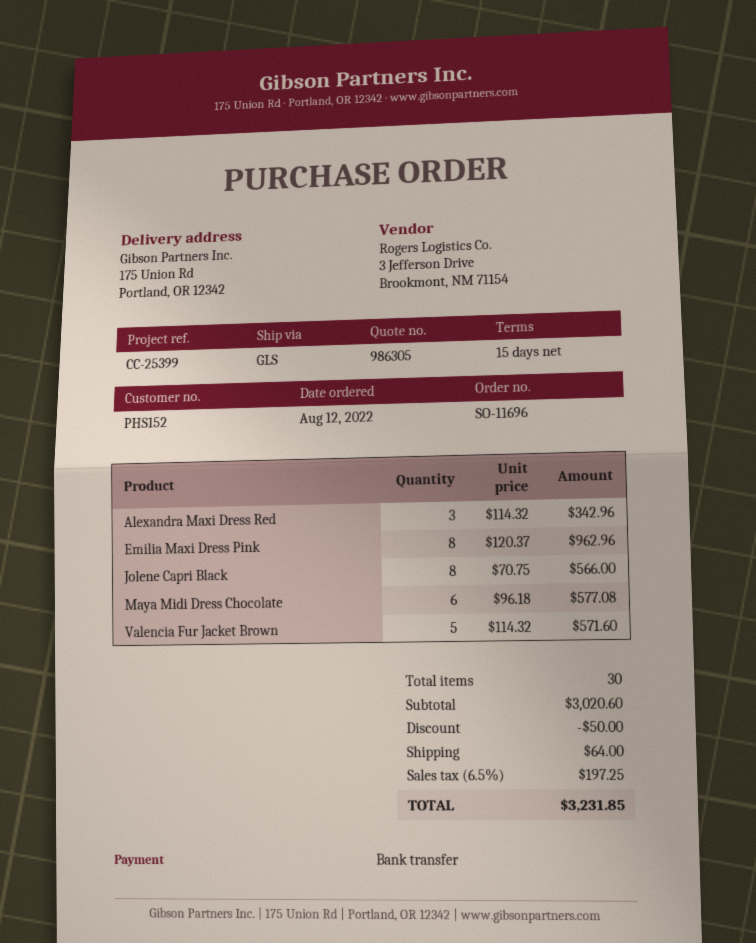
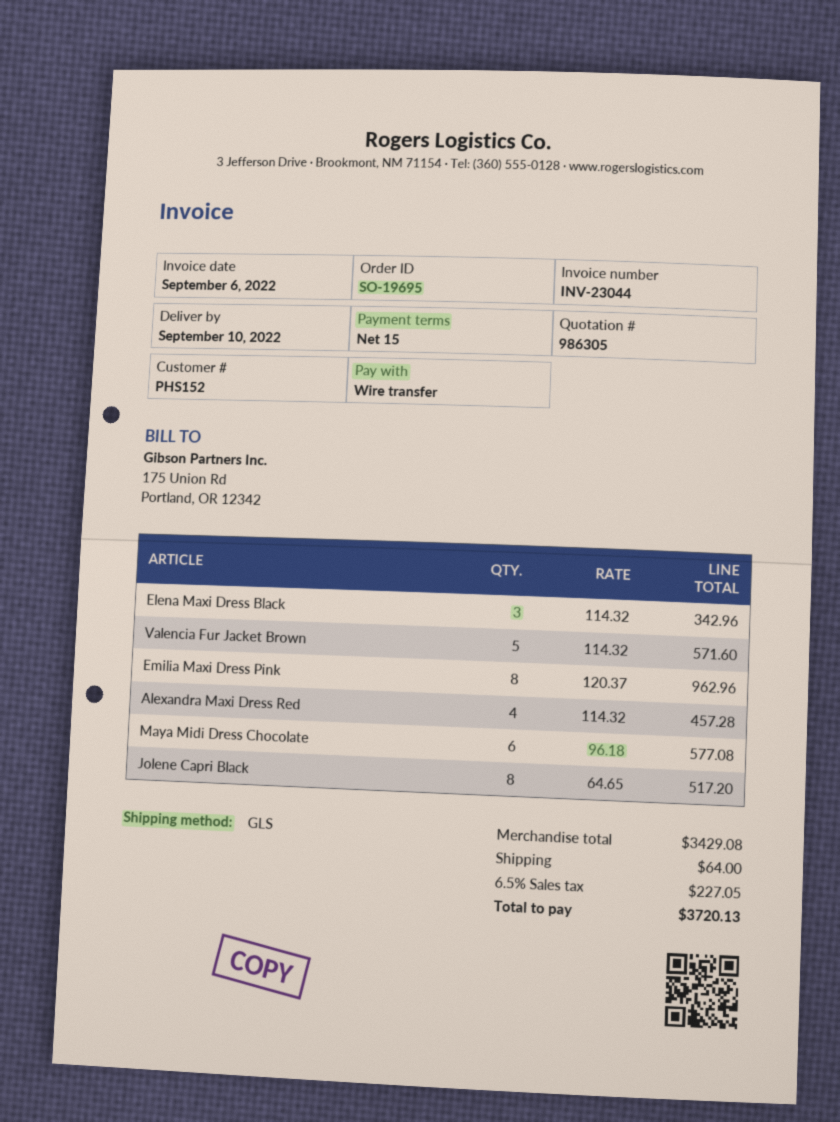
order number: SO-11696 -> SO-19695
Alexandra Maxi Dress Red: 3 x 114.32 = 342.96 -> 4 x 114.32 = 457.28
Jolene Capri Black: 8 x 70.75 = 566.00 -> 8 x 64.65 = 517.20
Elena Maxi Dress Black: none -> 3 x 114.32 = 342.96
subtotal: 3020.60 -> 3429.08
discount: 50.00 -> none
tax: 6.5% = 197.25 -> 6.5% = 227.05
total: 3231.85 -> 3720.13

